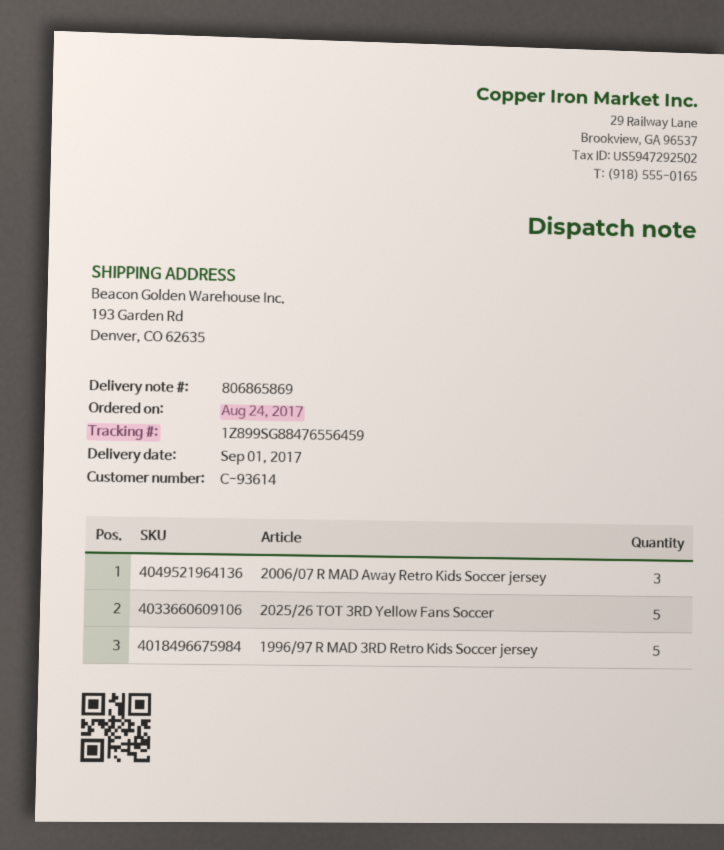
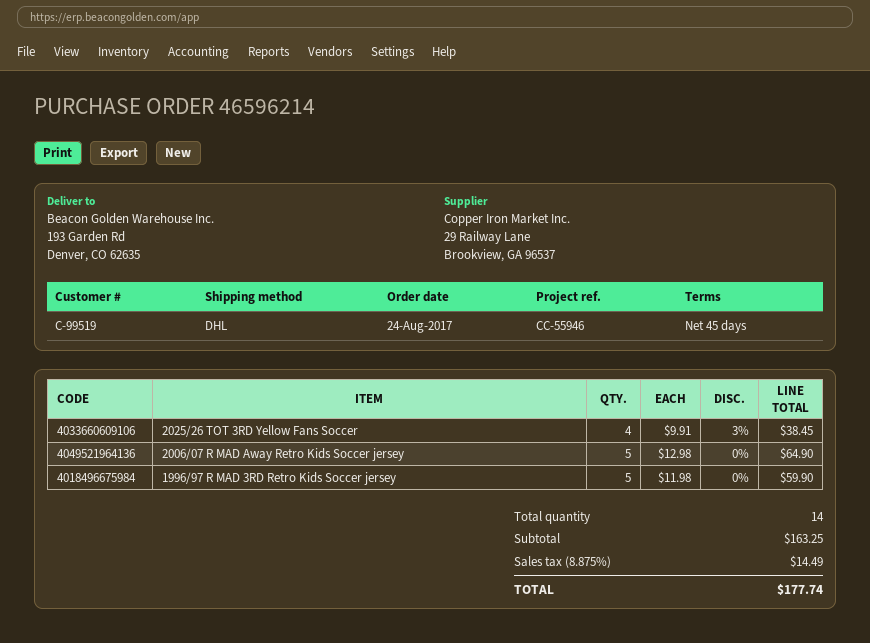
customer number: C-93614 -> C-99519
2006/07 R MAD Away Retro Kids Soccer jersey: 3 -> 5
2025/26 TOT 3RD Yellow Fans Soccer: 5 -> 4

